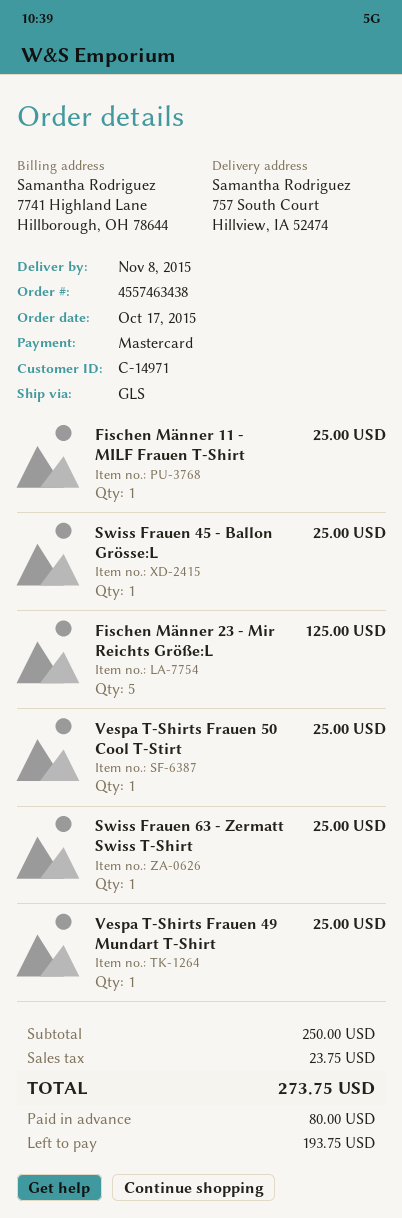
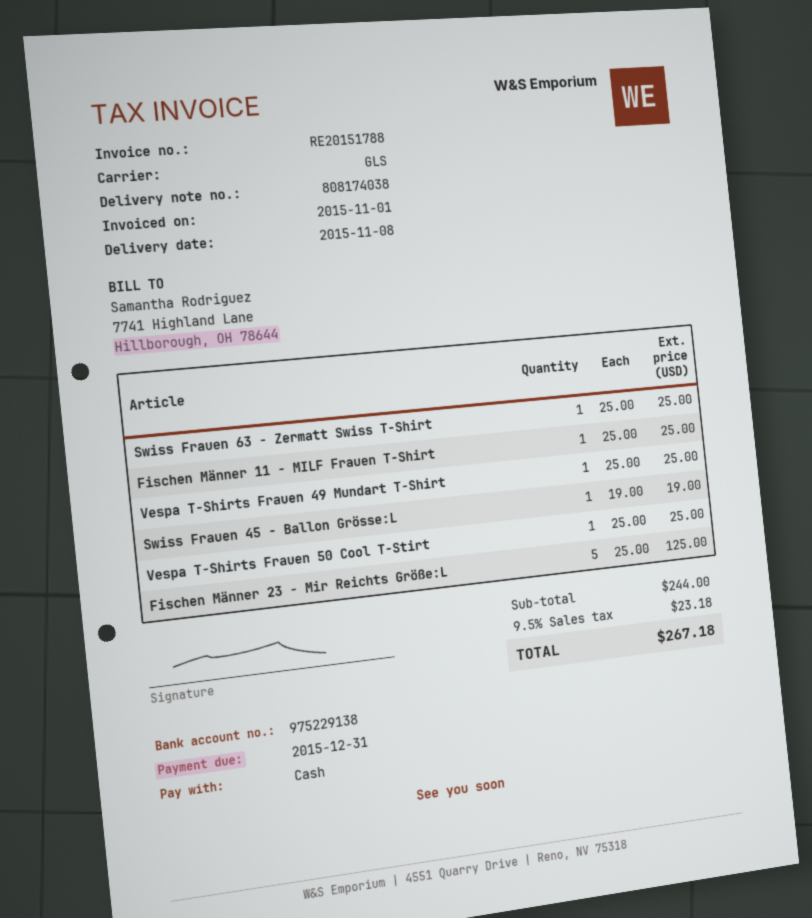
payment method: Mastercard -> cash
Swiss Frauen 45 - Ballon Grösse:L: 1 for 25.00 -> 1 for 19.00
subtotal: 250.00 -> 244.00
tax: 23.75 -> 23.18
total: 273.75 -> 267.18

